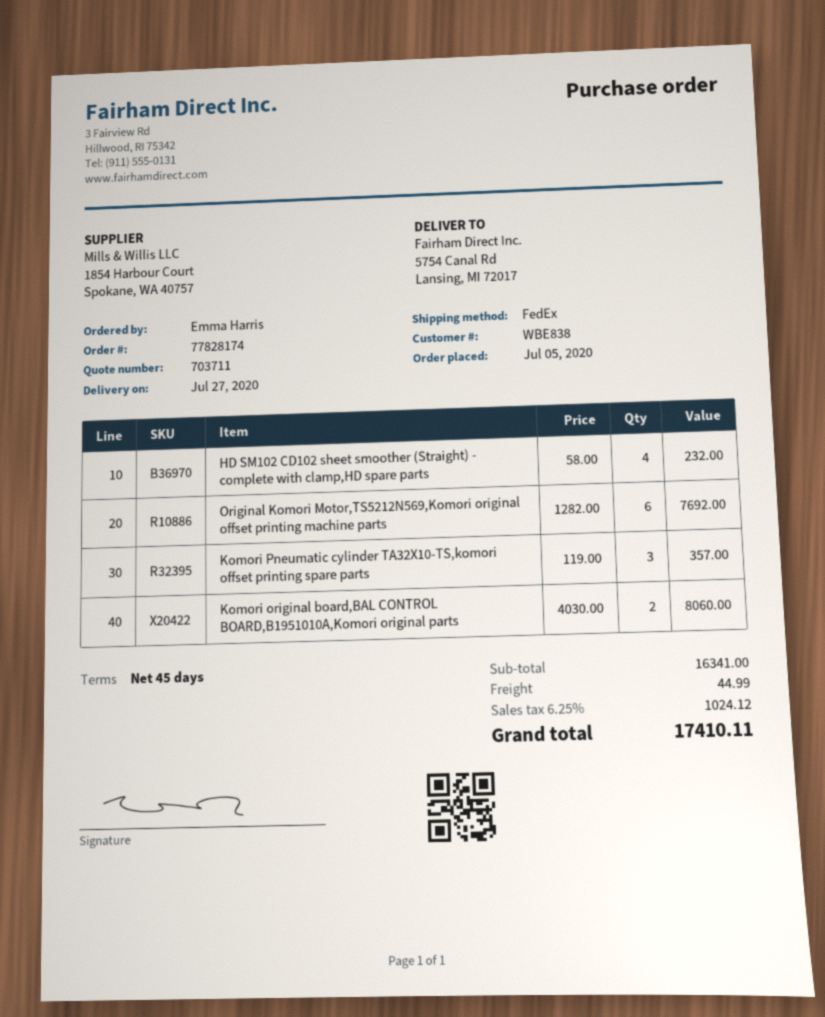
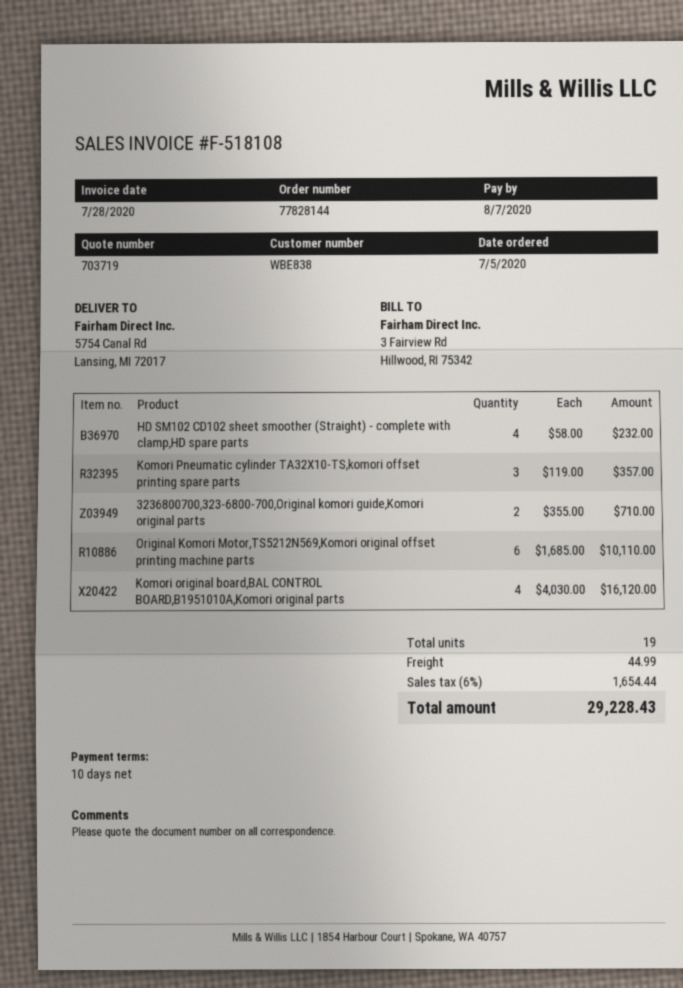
quote number: 703711 -> 703719
order number: 77828174 -> 77828144
payment terms: 45 days -> 10 days
Original Komori Motor,TS5212N569,Komori original offset printing machine parts: 6 x 1282.00 = 7692.00 -> 6 x 1685.00 = 10110.00
Komori original board,BAL CONTROL BOARD,B1951010A,Komori original parts: 2 x 4030.00 = 8060.00 -> 4 x 4030.00 = 16120.00
3236800700,323-6800-700,Original komori guide,Komori original parts: none -> 2 x 355.00 = 710.00
tax: 6.25% = 1024.12 -> 6% = 1654.44
total: 17410.11 -> 29228.43

